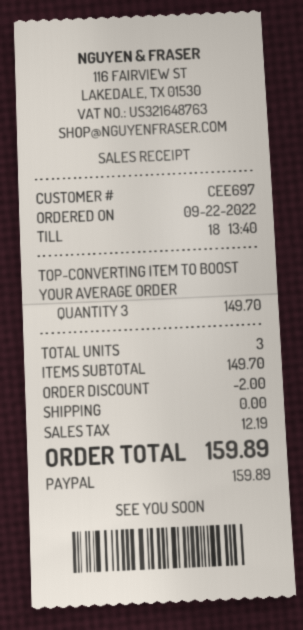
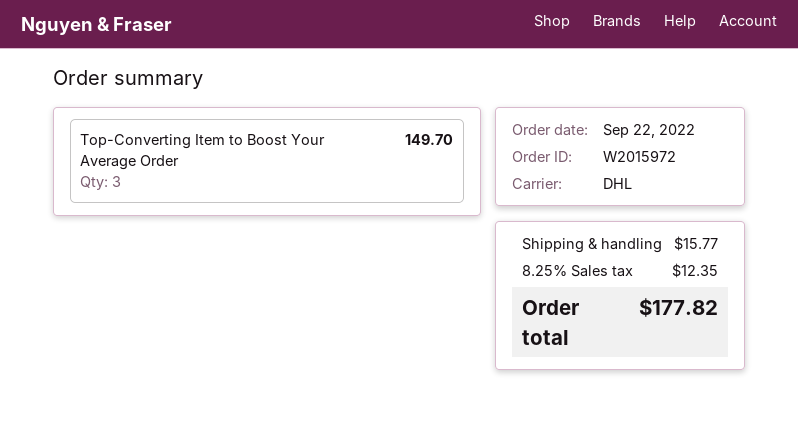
discount: 2.00 -> none
shipping: 0.00 -> 15.77
tax: 12.19 -> 12.35
total: 159.89 -> 177.82

